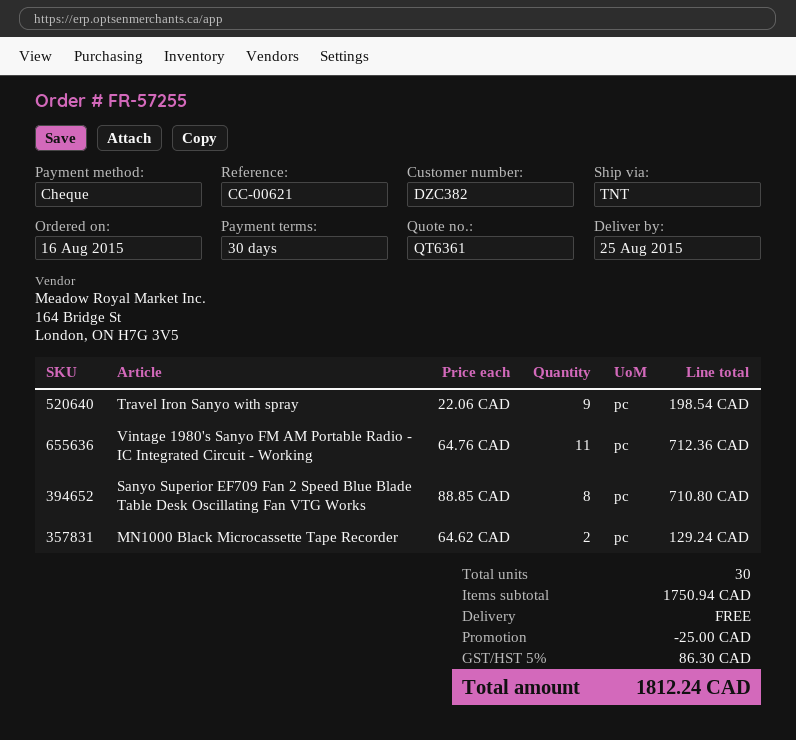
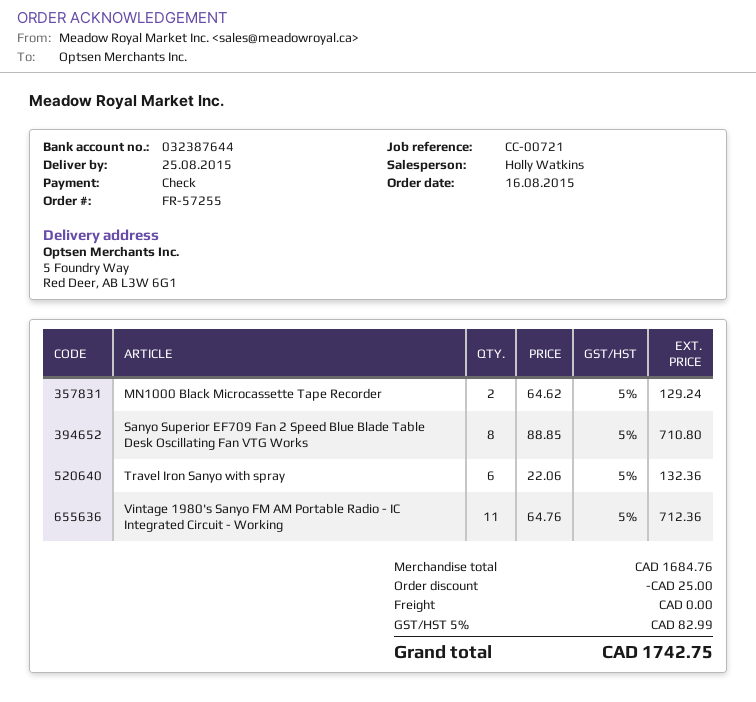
reference: CC-00621 -> CC-00721
Travel Iron Sanyo with spray: 9 x 22.06 = 198.54 -> 6 x 22.06 = 132.36
subtotal: 1750.94 -> 1684.76
tax: 5% = 86.30 -> 5% = 82.99
total: 1812.24 -> 1742.75

